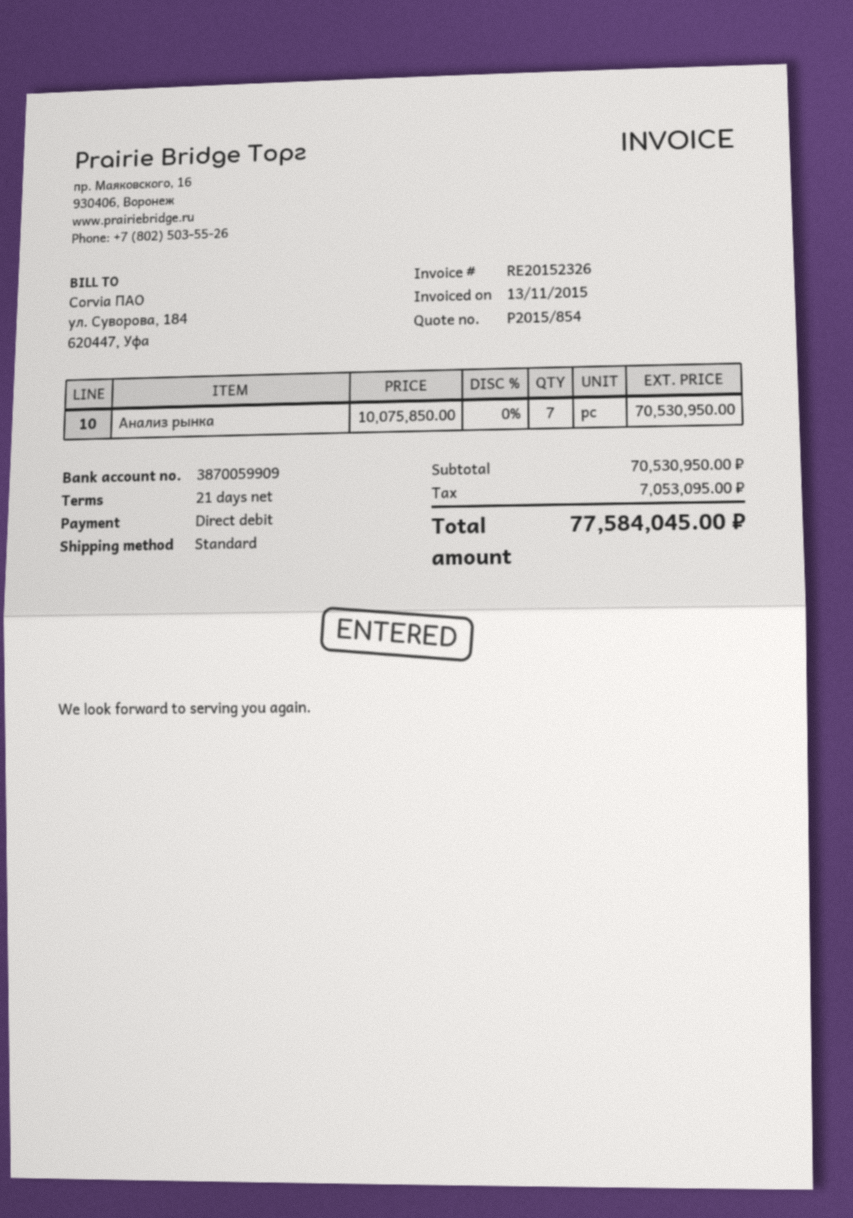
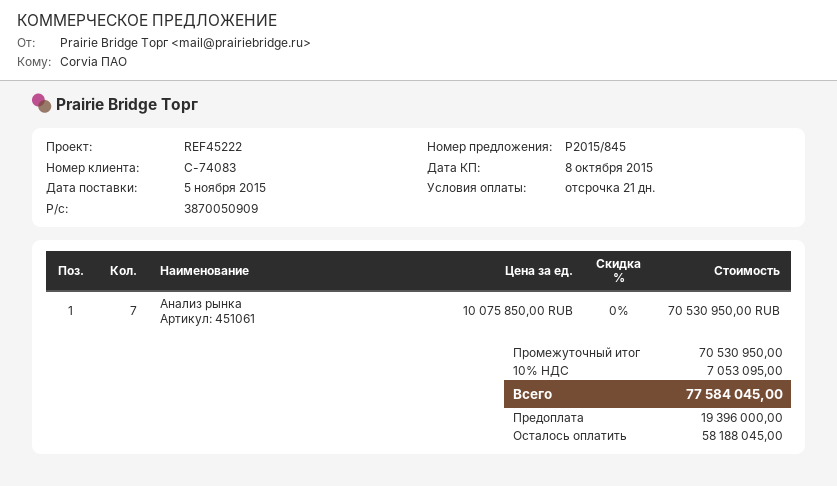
quote number: P2015/854 -> P2015/845
bank account: 3870059909 -> 3870050909

